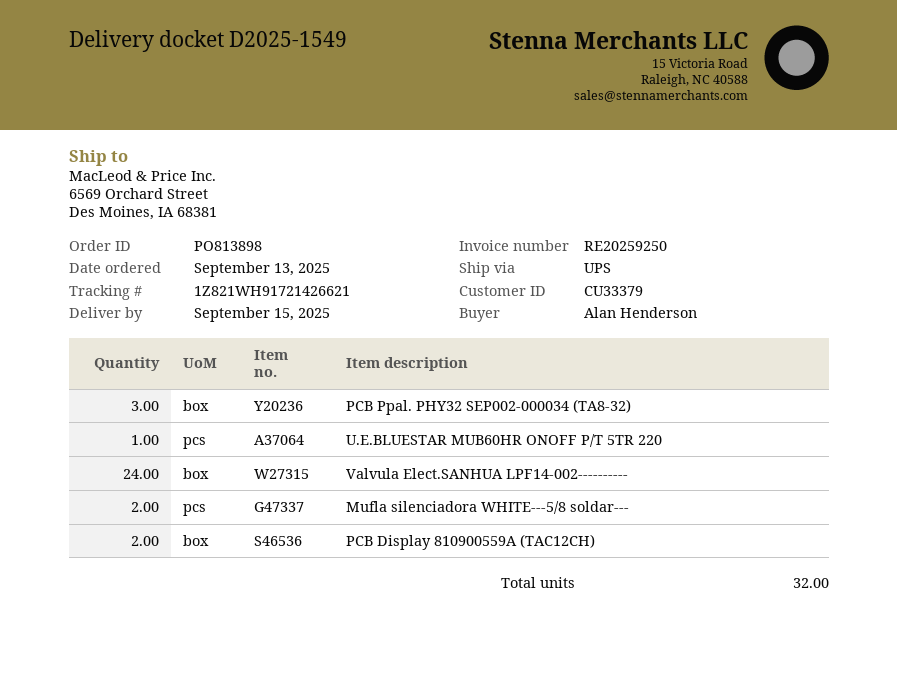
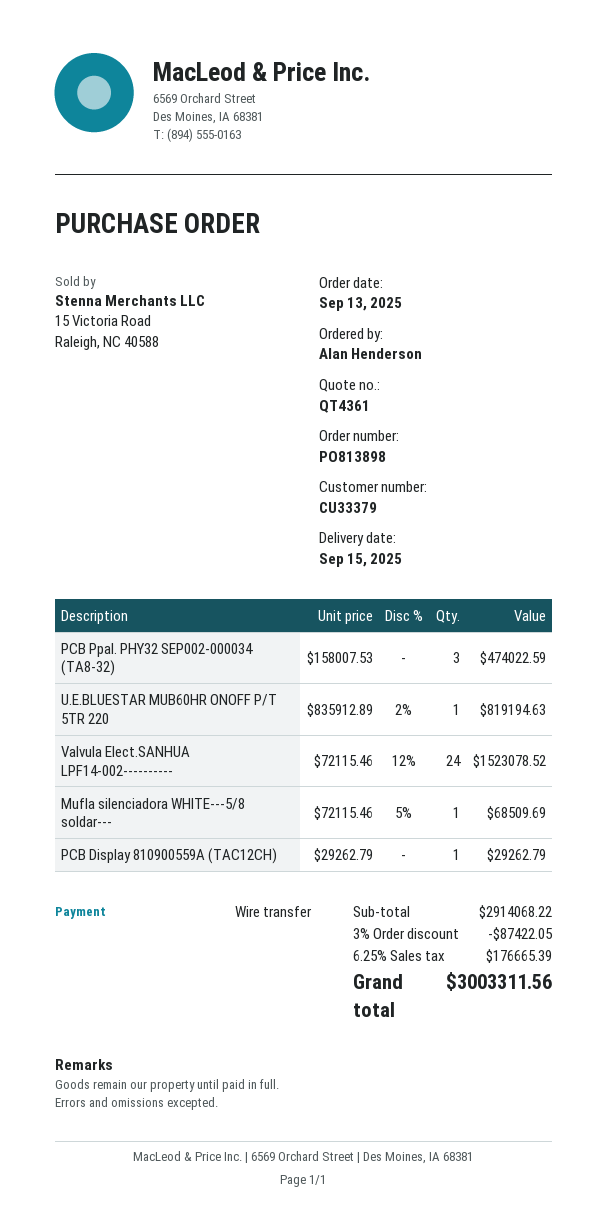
Mufla silenciadora WHITE---5/8 soldar---: 2 -> 1
PCB Display 810900559A (TAC12CH): 2 -> 1

